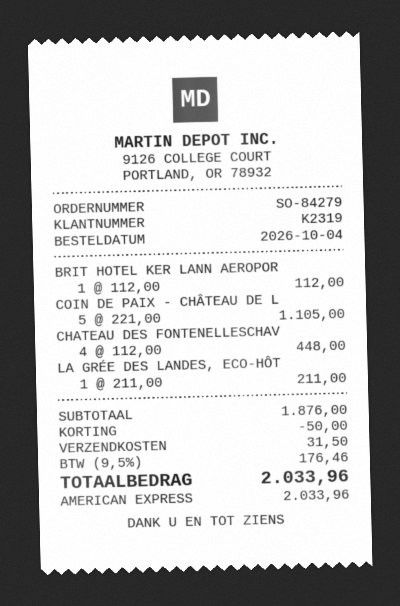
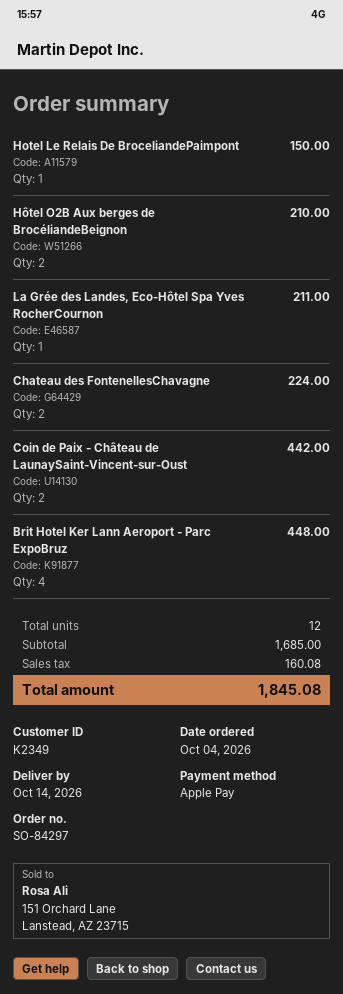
order number: SO-84279 -> SO-84297
customer number: K2319 -> K2349
payment method: American Express -> Apple Pay
BRIT HOTEL KER LANN AEROPOR: 1 for 112.00 -> 4 for 448.00
COIN DE PAIX - CHÂTEAU DE L: 5 for 1105.00 -> 2 for 442.00
CHATEAU DES FONTENELLESCHAV: 4 for 448.00 -> 2 for 224.00
Hotel Le Relais De BroceliandePaimpont: none -> 1 for 150.00
Hôtel O2B Aux berges de BrocéliandeBeignon: none -> 2 for 210.00
subtotal: 1876.00 -> 1685.00
discount: 50.00 -> none
shipping: 31.50 -> none
tax: 176.46 -> 160.08
total: 2033.96 -> 1845.08

